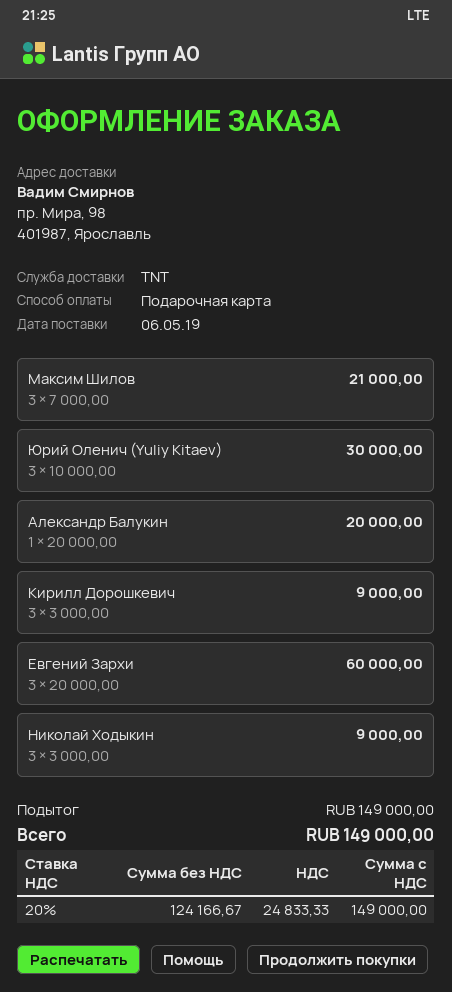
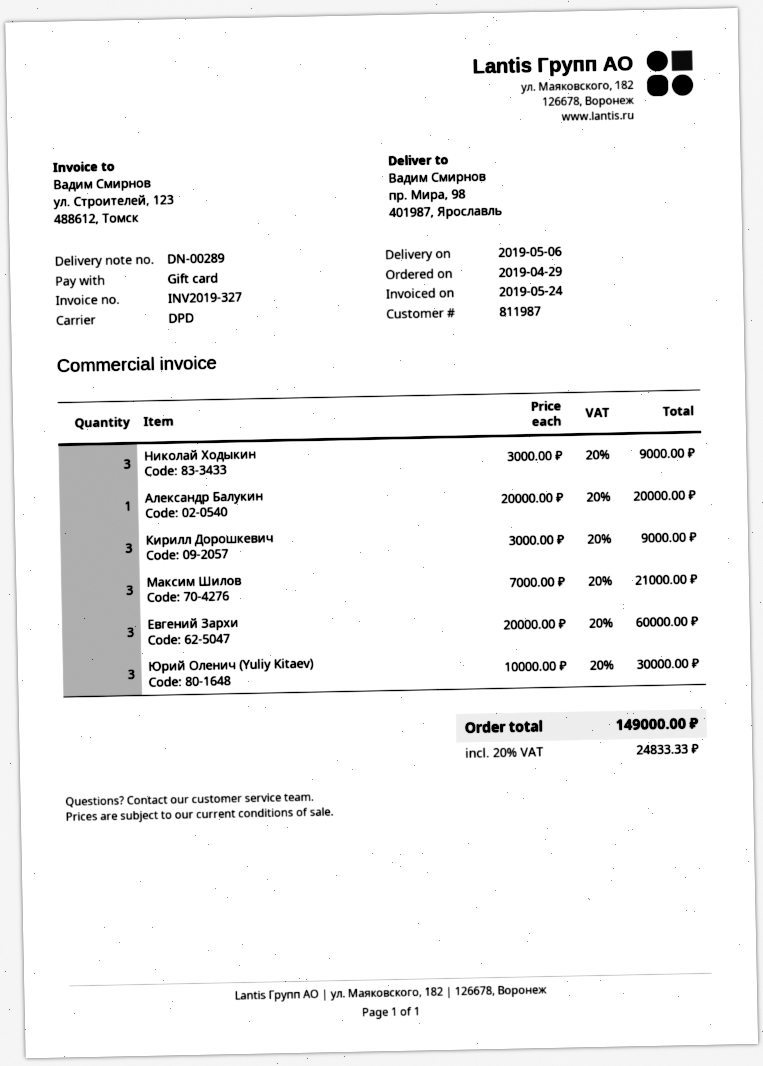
shipping method: TNT -> DPD

